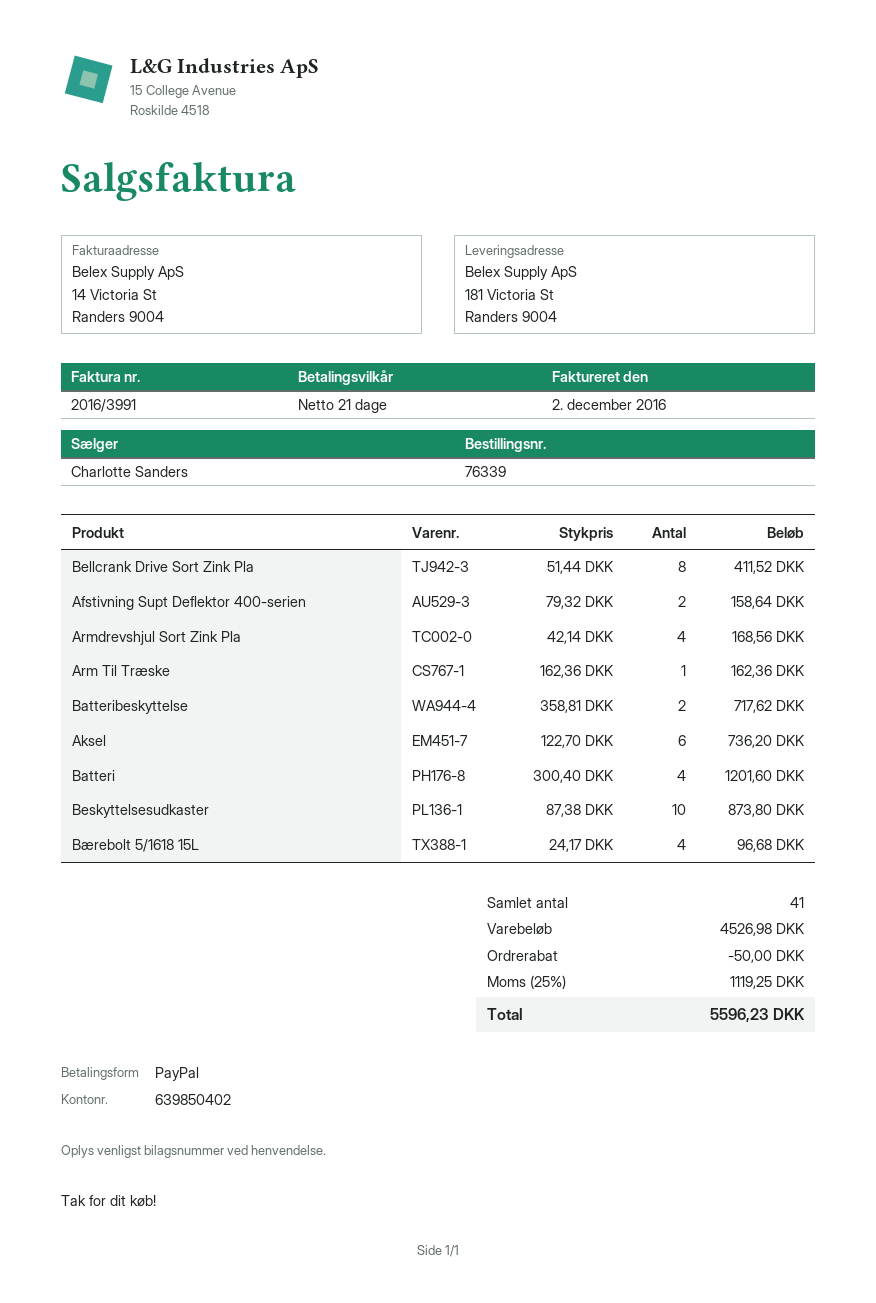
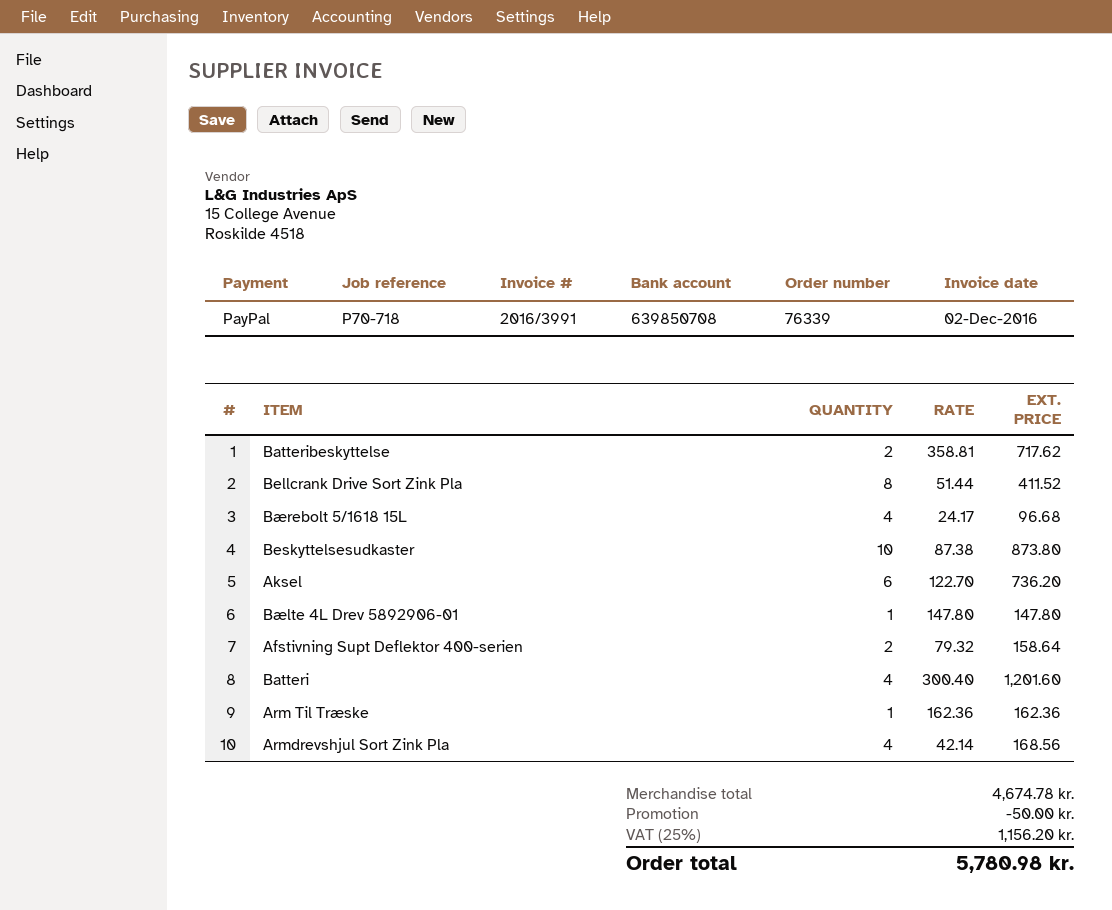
bank account: 639850402 -> 639850708
Bælte 4L Drev 5892906-01: none -> 1 x 147.80 = 147.80
subtotal: 4526.98 -> 4674.78
tax: 25% = 1119.25 -> 25% = 1156.20
total: 5596.23 -> 5780.98

